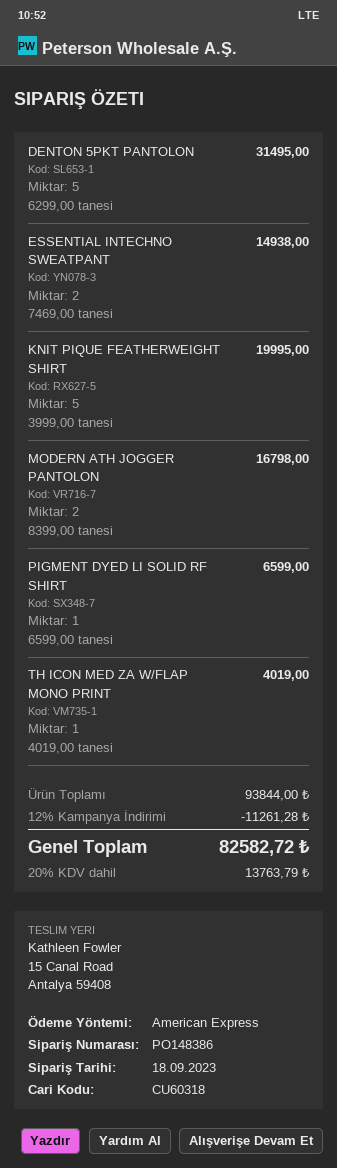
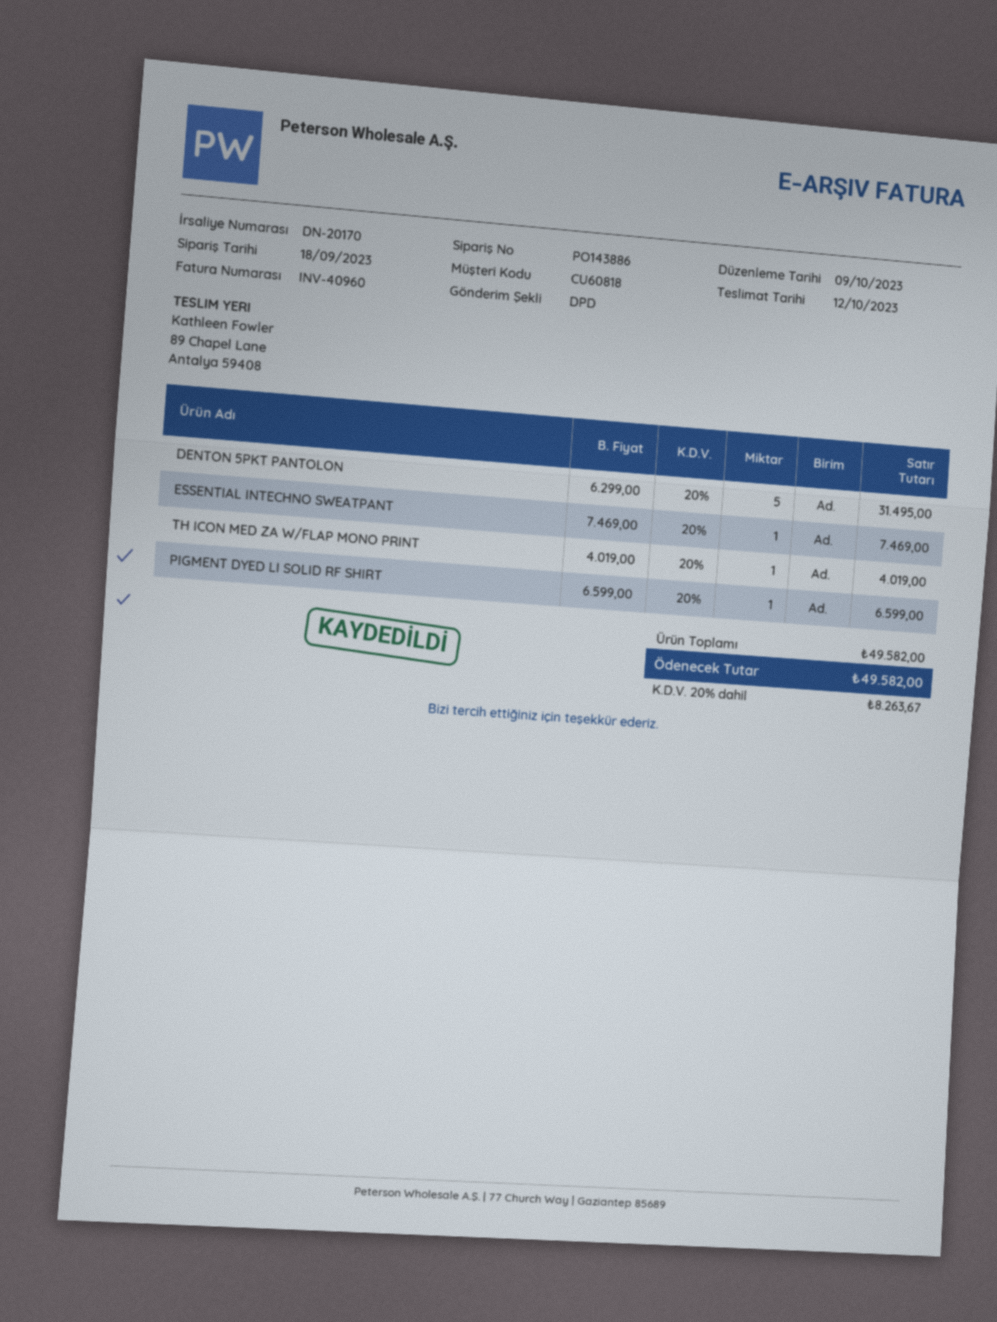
order number: PO148386 -> PO143886
customer number: CU60318 -> CU60818
ship to: 15 Canal Road, Antalya 59408 -> 89 Chapel Lane, Antalya 59408
ESSENTIAL INTECHNO SWEATPANT: 2 x 7469.00 = 14938.00 -> 1 x 7469.00 = 7469.00
KNIT PIQUE FEATHERWEIGHT SHIRT: 5 x 3999.00 = 19995.00 -> none
MODERN ATH JOGGER PANTOLON: 2 x 8399.00 = 16798.00 -> none
subtotal: 93844.00 -> 49582.00
discount: 12% = 11261.28 -> none
tax: 20% = 13763.79 -> 20% = 8263.67
total: 82582.72 -> 49582.00

